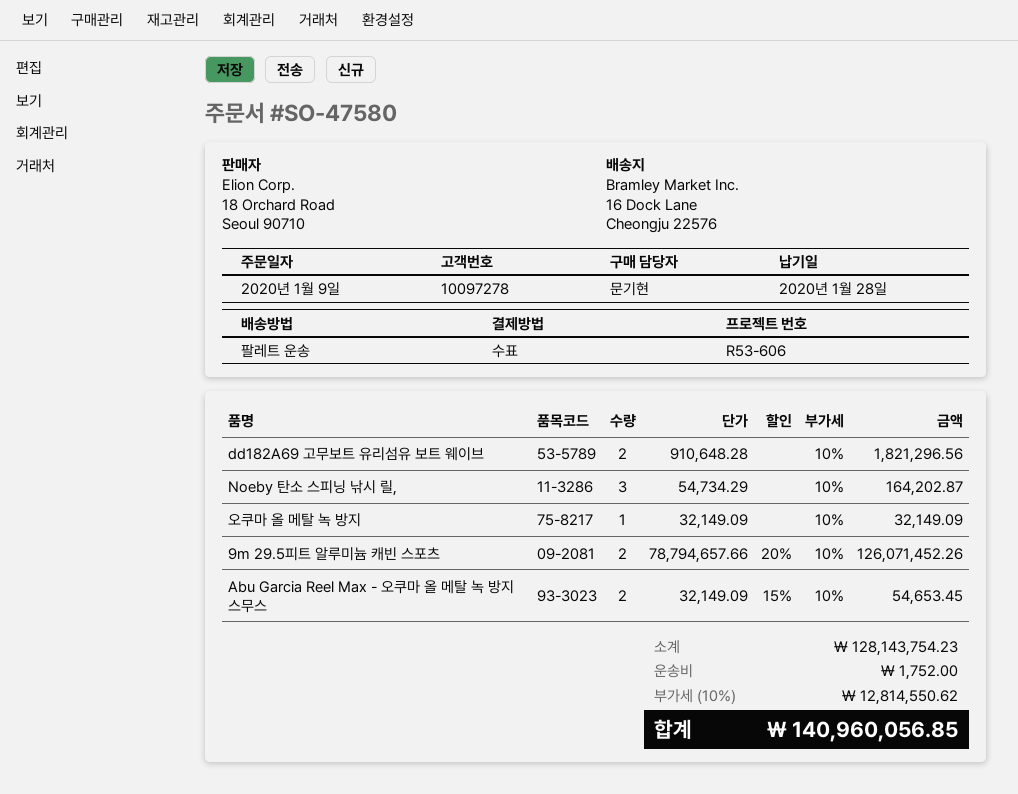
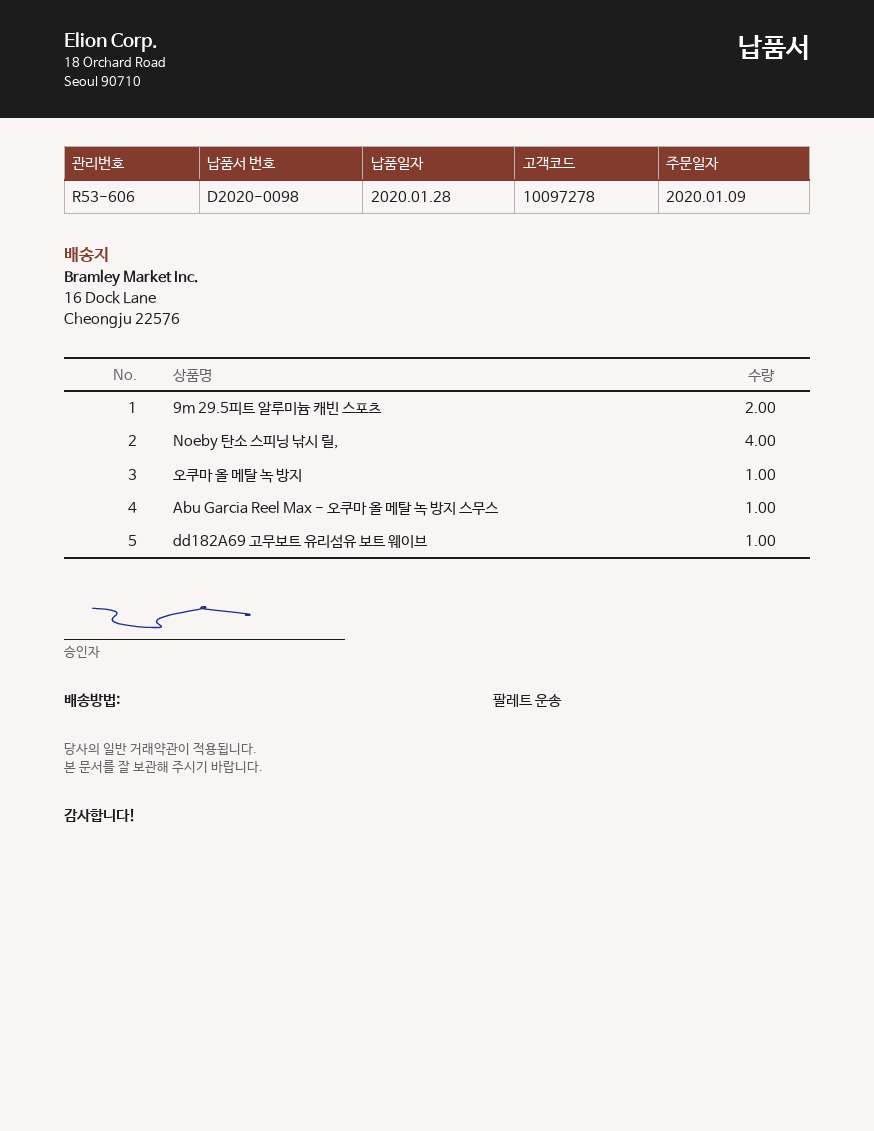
dd182A69 고무보트 유리섬유 보트 웨이브: 2 -> 1
Noeby 탄소 스피닝 낚시 릴,: 3 -> 4
Abu Garcia Reel Max - 오쿠마 올 메탈 녹 방지 스무스: 2 -> 1

